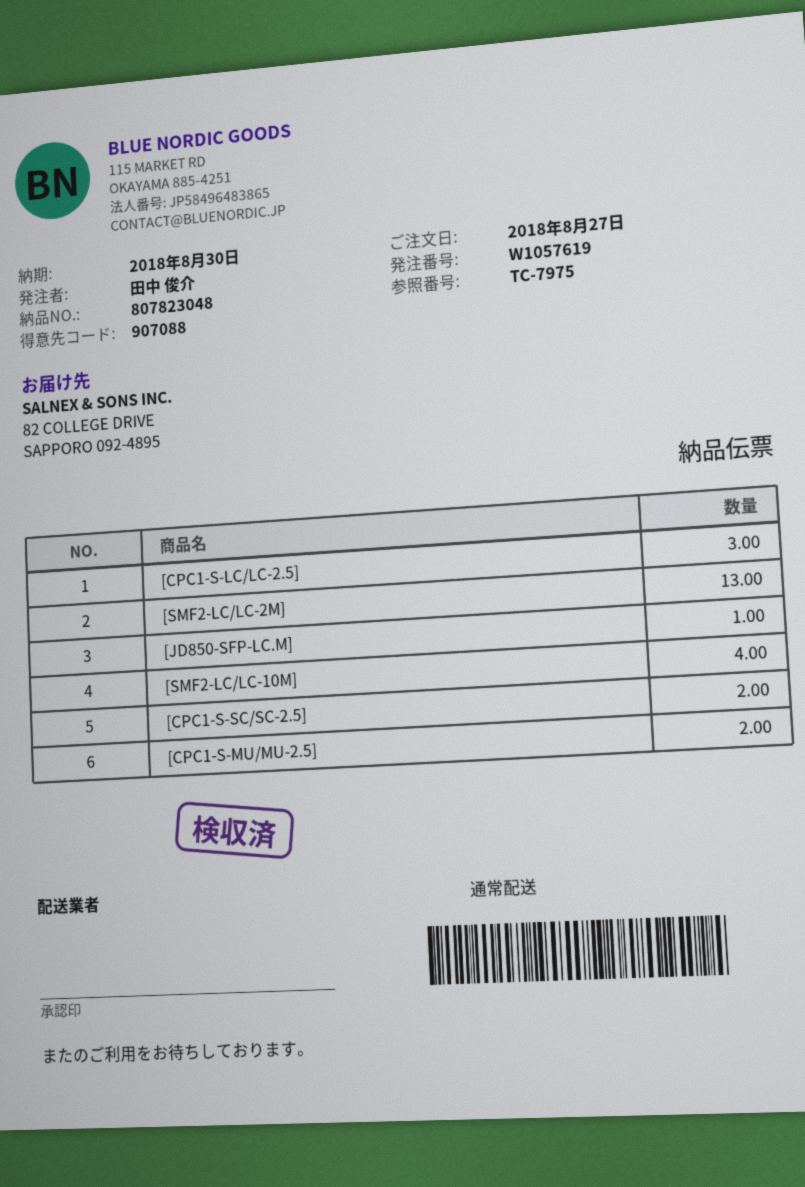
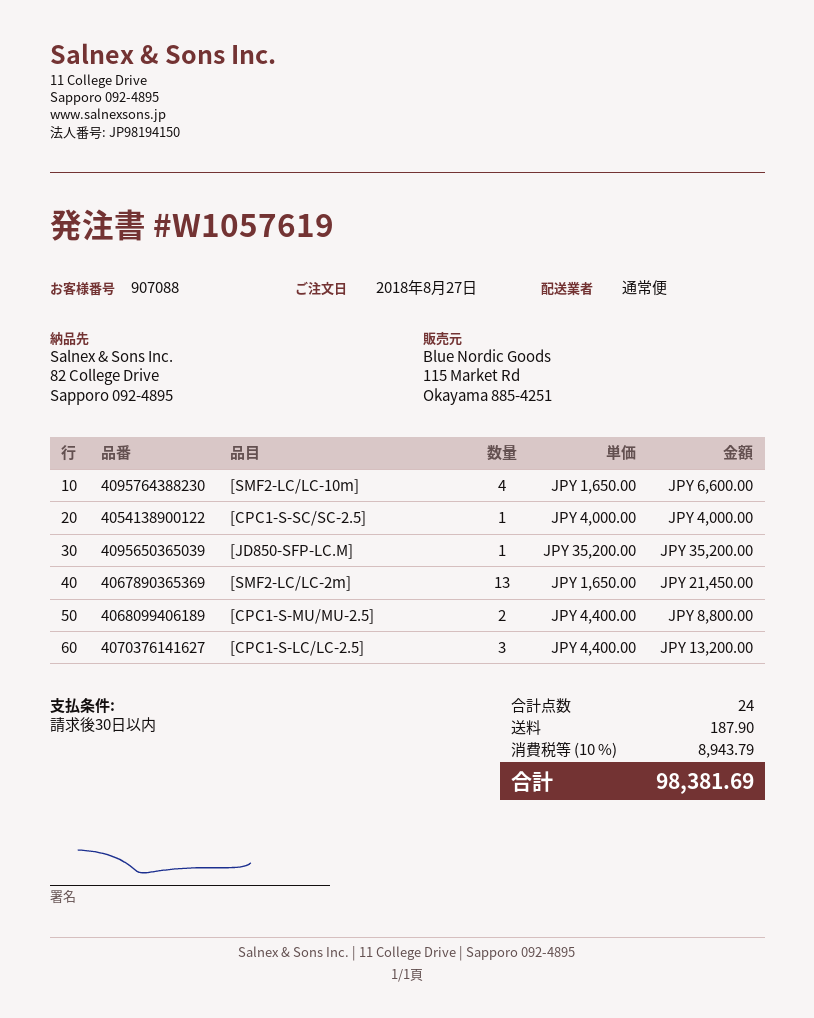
[CPC1-S-SC/SC-2.5]: 2 -> 1

